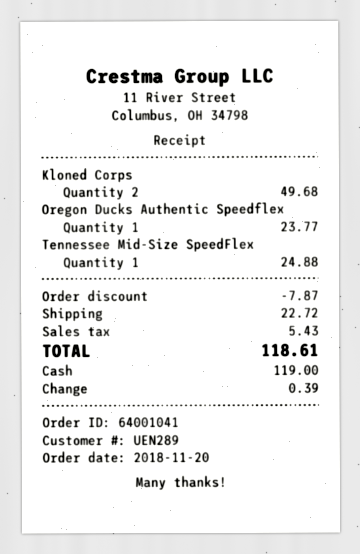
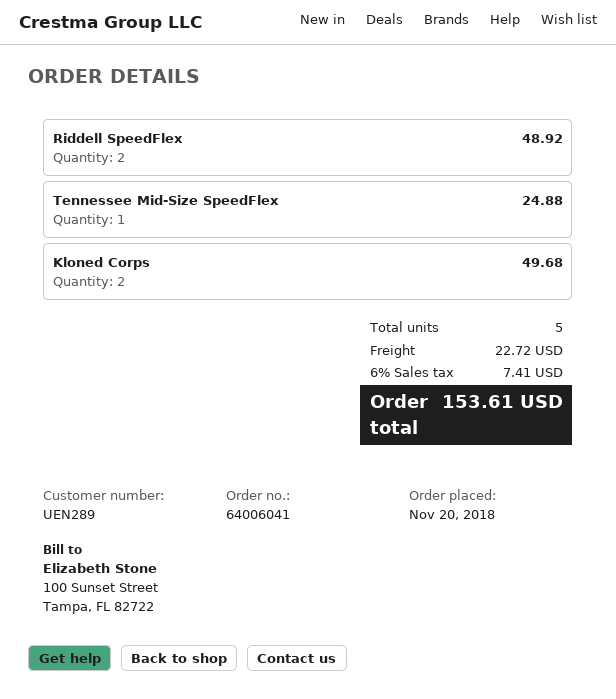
order number: 64001041 -> 64006041
Oregon Ducks Authentic Speedflex: 1 for 23.77 -> none
Riddell SpeedFlex: none -> 2 for 48.92
discount: 7.87 -> none
tax: 5.43 -> 7.41
total: 118.61 -> 153.61

